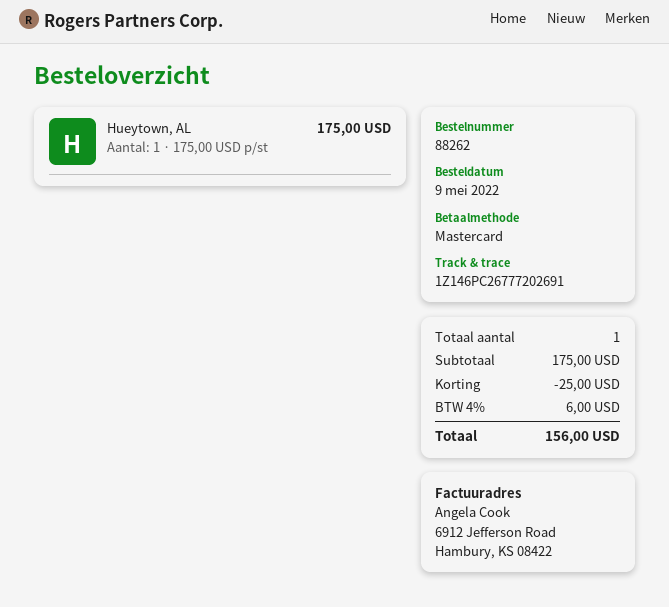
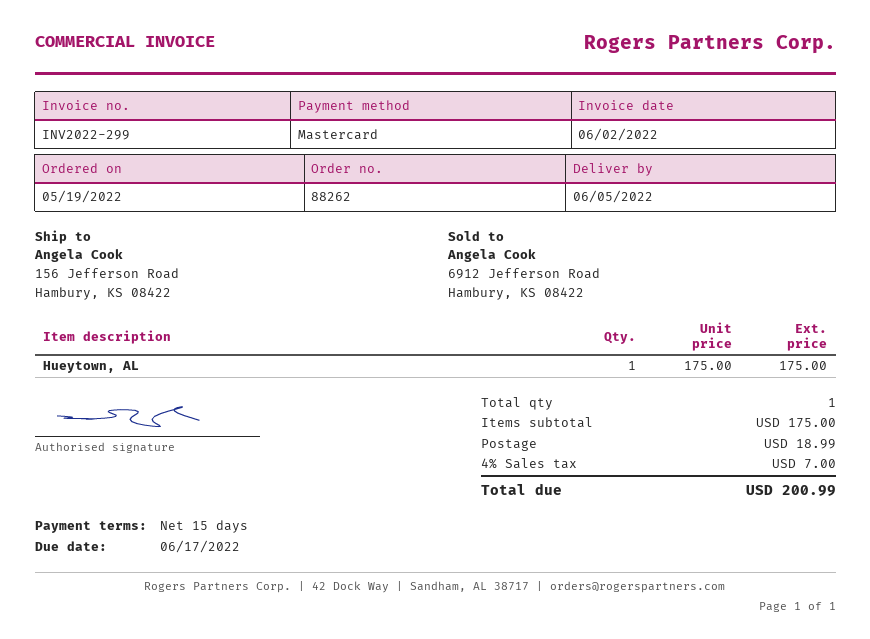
order date: 2022-05-09 -> 2022-05-19
discount: 25.00 -> none
shipping: none -> 18.99
tax: 4% = 6.00 -> 4% = 7.00
total: 156.00 -> 200.99

